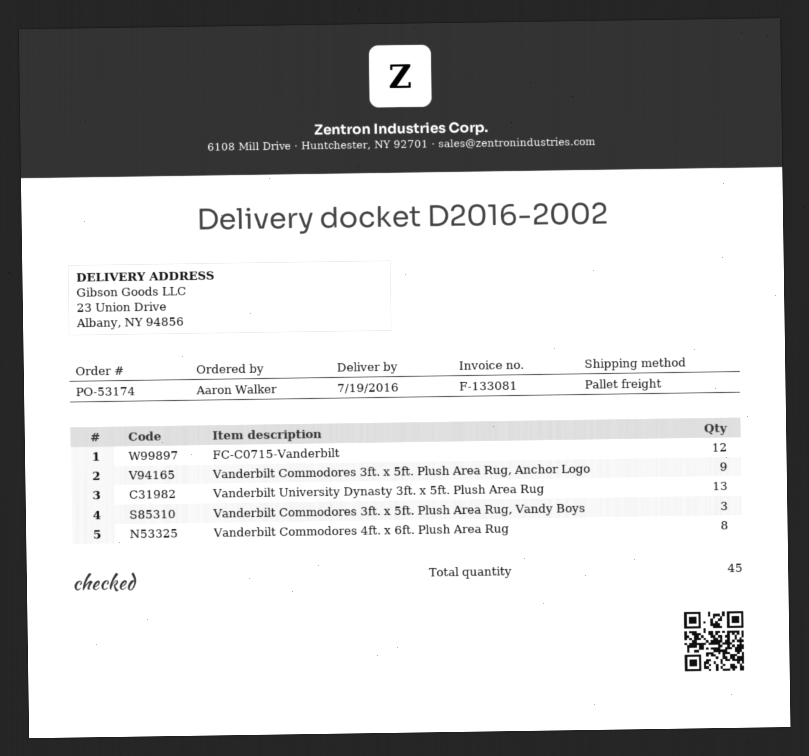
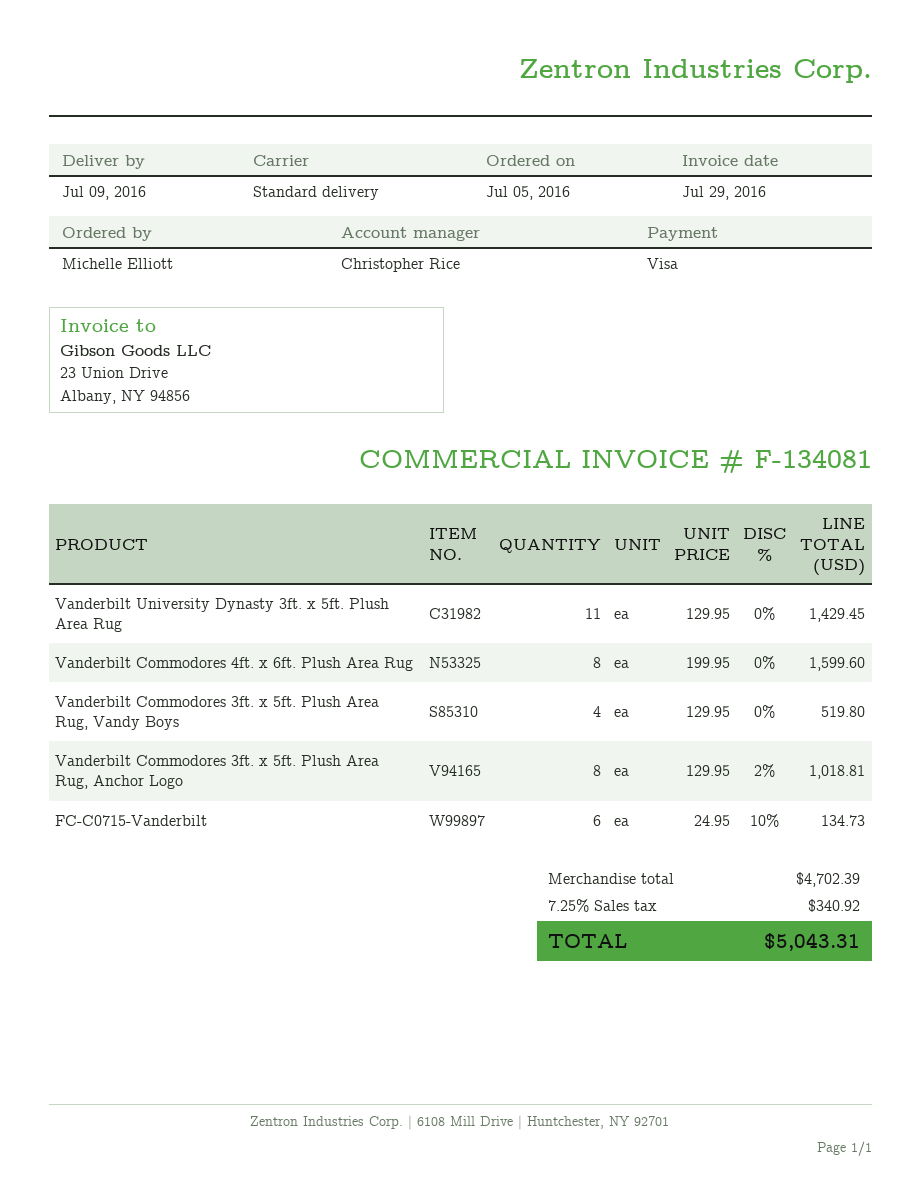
delivery date: 2016-07-19 -> 2016-07-09
invoice number: F-133081 -> F-134081
ordered by: Aaron Walker -> Michelle Elliott
shipping method: pallet freight -> standard
FC-C0715-Vanderbilt: 12 -> 6
Vanderbilt Commodores 3ft. x 5ft. Plush Area Rug, Anchor Logo: 9 -> 8
Vanderbilt University Dynasty 3ft. x 5ft. Plush Area Rug: 13 -> 11
Vanderbilt Commodores 3ft. x 5ft. Plush Area Rug, Vandy Boys: 3 -> 4

